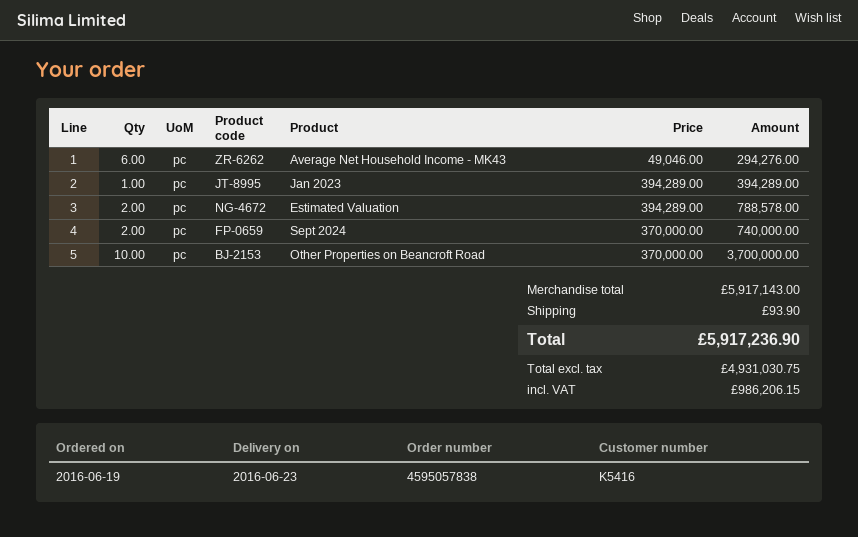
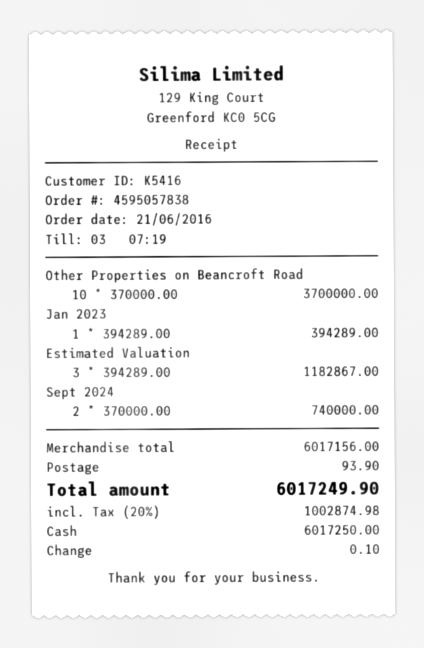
order date: 2016-06-19 -> 2016-06-21
Average Net Household Income - MK43: 6 x 49046.00 = 294276.00 -> none
Estimated Valuation: 2 x 394289.00 = 788578.00 -> 3 x 394289.00 = 1182867.00
subtotal: 5917143.00 -> 6017156.00
tax: 986206.15 -> 1002874.98
total: 5917236.90 -> 6017249.90

